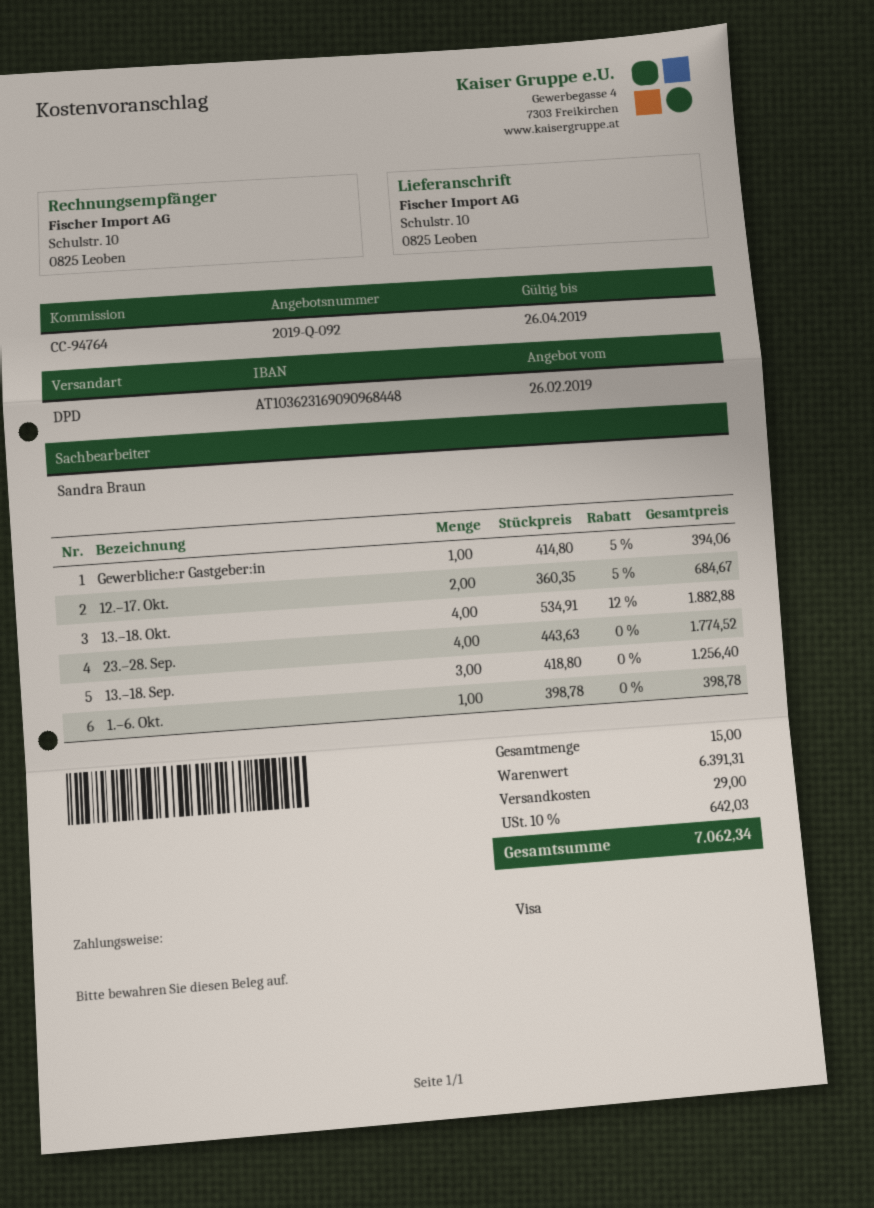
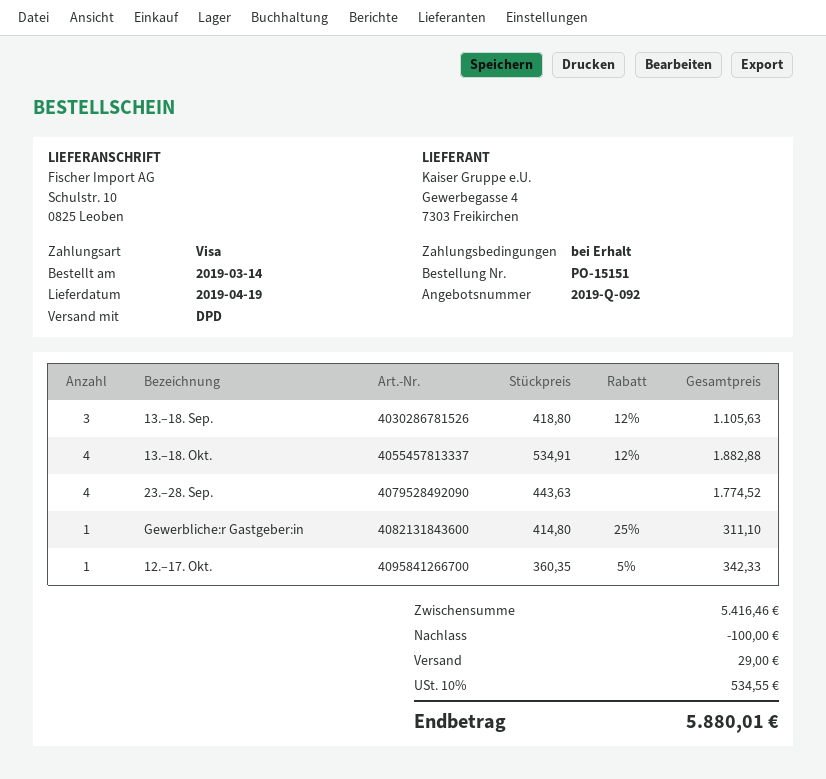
Gewerbliche:r Gastgeber:in: 1 x 414.80 - 5% = 394.06 -> 1 x 414.80 - 25% = 311.10
12.–17. Okt.: 2 x 360.35 - 5% = 684.67 -> 1 x 360.35 - 5% = 342.33
13.–18. Sep.: 3 x 418.80 = 1256.40 -> 3 x 418.80 - 12% = 1105.63
1.–6. Okt.: 1 x 398.78 = 398.78 -> none
subtotal: 6391.31 -> 5416.46
discount: none -> 100.00
tax: 10% = 642.03 -> 10% = 534.55
total: 7062.34 -> 5880.01

